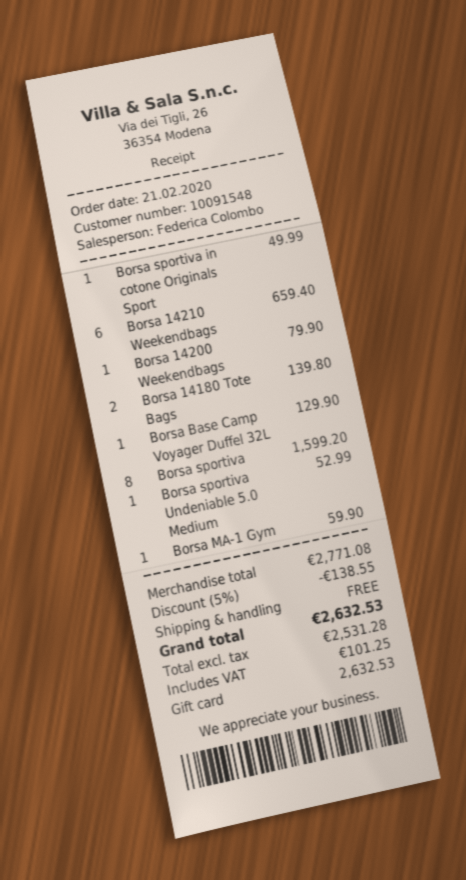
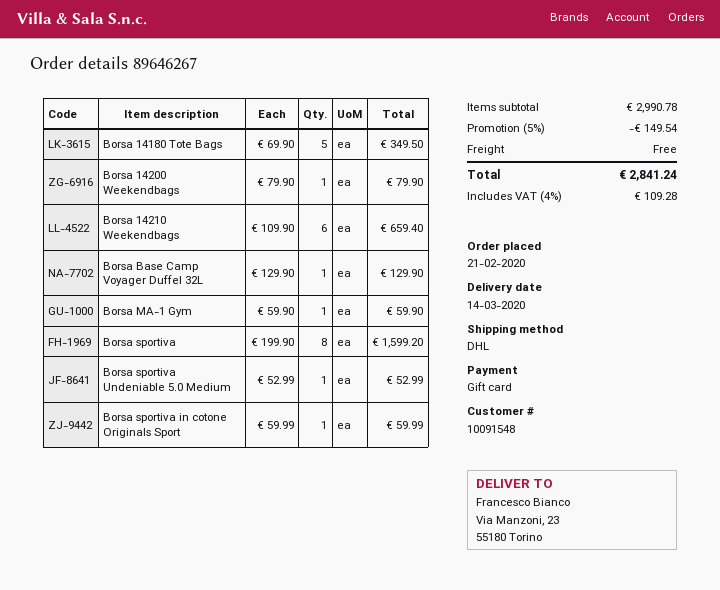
Borsa sportiva in cotone Originals Sport: 1 for 49.99 -> 1 for 59.99
Borsa 14180 Tote Bags: 2 for 139.80 -> 5 for 349.50
subtotal: 2771.08 -> 2990.78
discount: 5% = 138.55 -> 5% = 149.54
tax: 101.25 -> 109.28
total: 2632.53 -> 2841.24

